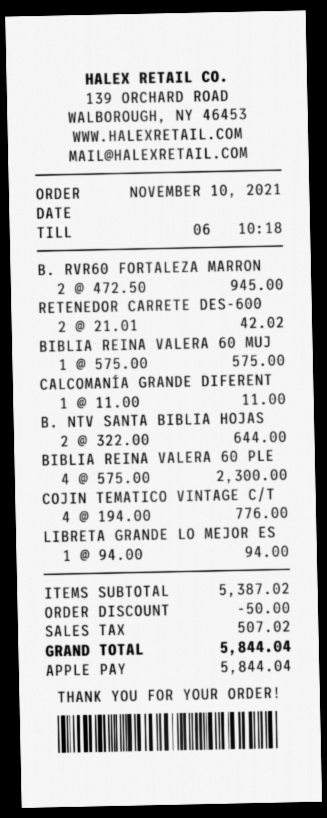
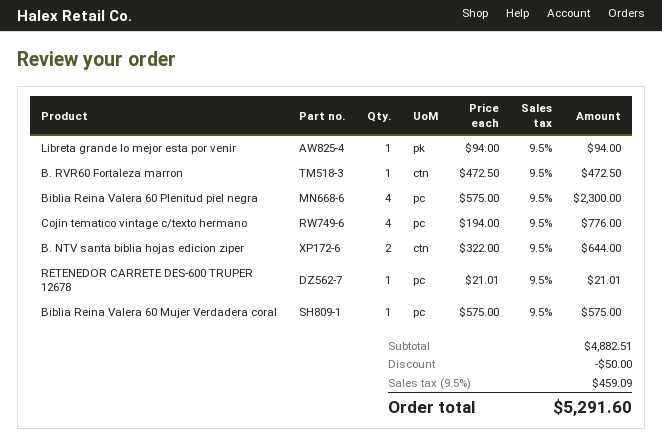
B. RVR60 FORTALEZA MARRON: 2 x 472.50 = 945.00 -> 1 x 472.50 = 472.50
RETENEDOR CARRETE DES-600: 2 x 21.01 = 42.02 -> 1 x 21.01 = 21.01
CALCOMANÍA GRANDE DIFERENT: 1 x 11.00 = 11.00 -> none
subtotal: 5387.02 -> 4882.51
tax: 507.02 -> 459.09
total: 5844.04 -> 5291.60

